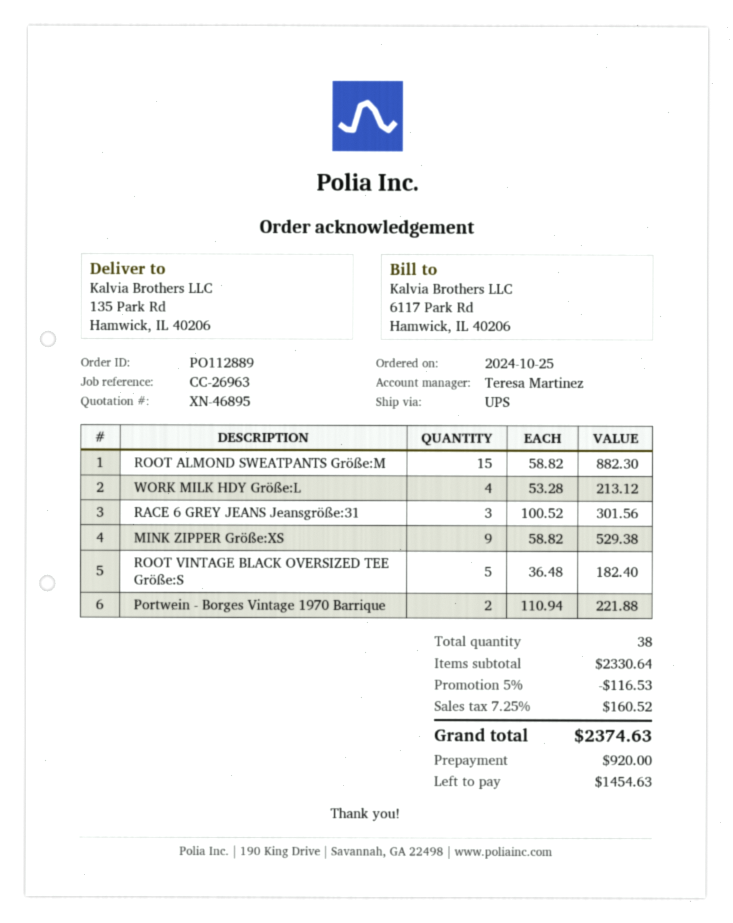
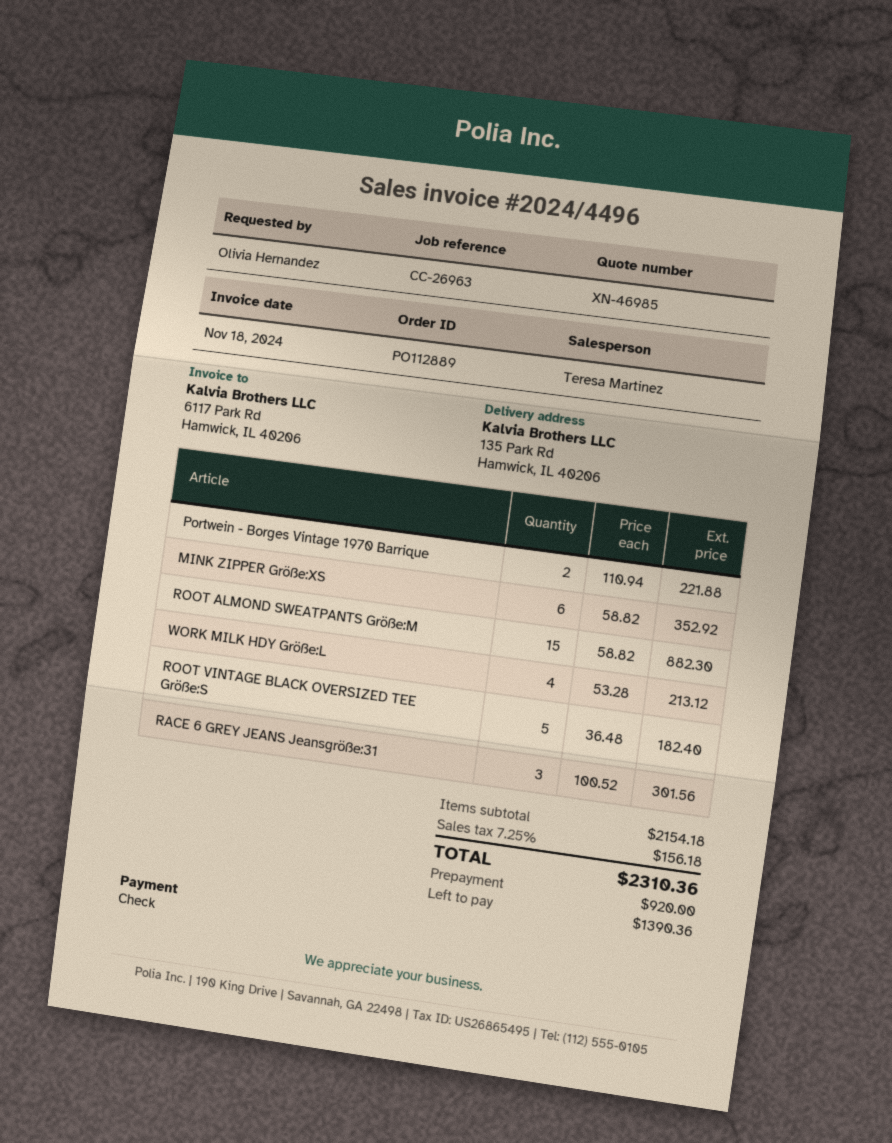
quote number: XN-46895 -> XN-46985
MINK ZIPPER Größe:XS: 9 x 58.82 = 529.38 -> 6 x 58.82 = 352.92
subtotal: 2330.64 -> 2154.18
discount: 5% = 116.53 -> none
tax: 7.25% = 160.52 -> 7.25% = 156.18
total: 2374.63 -> 2310.36
balance: 1454.63 -> 1390.36

